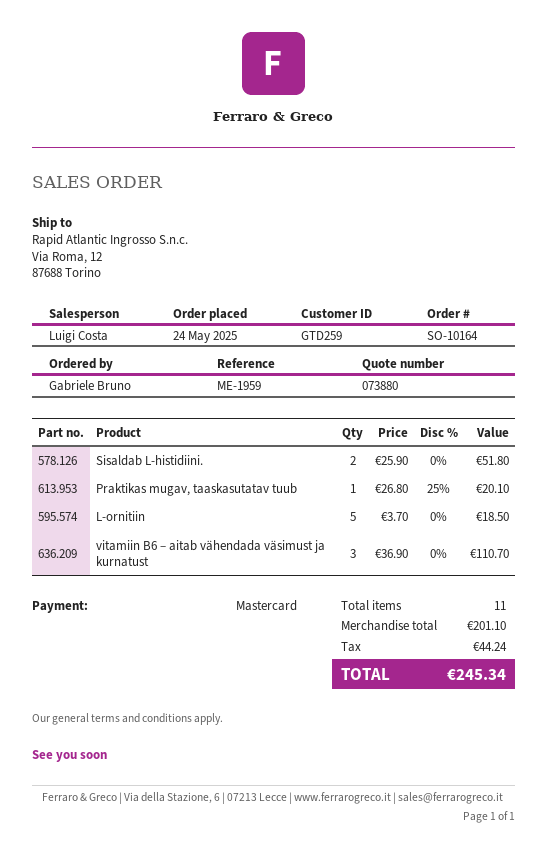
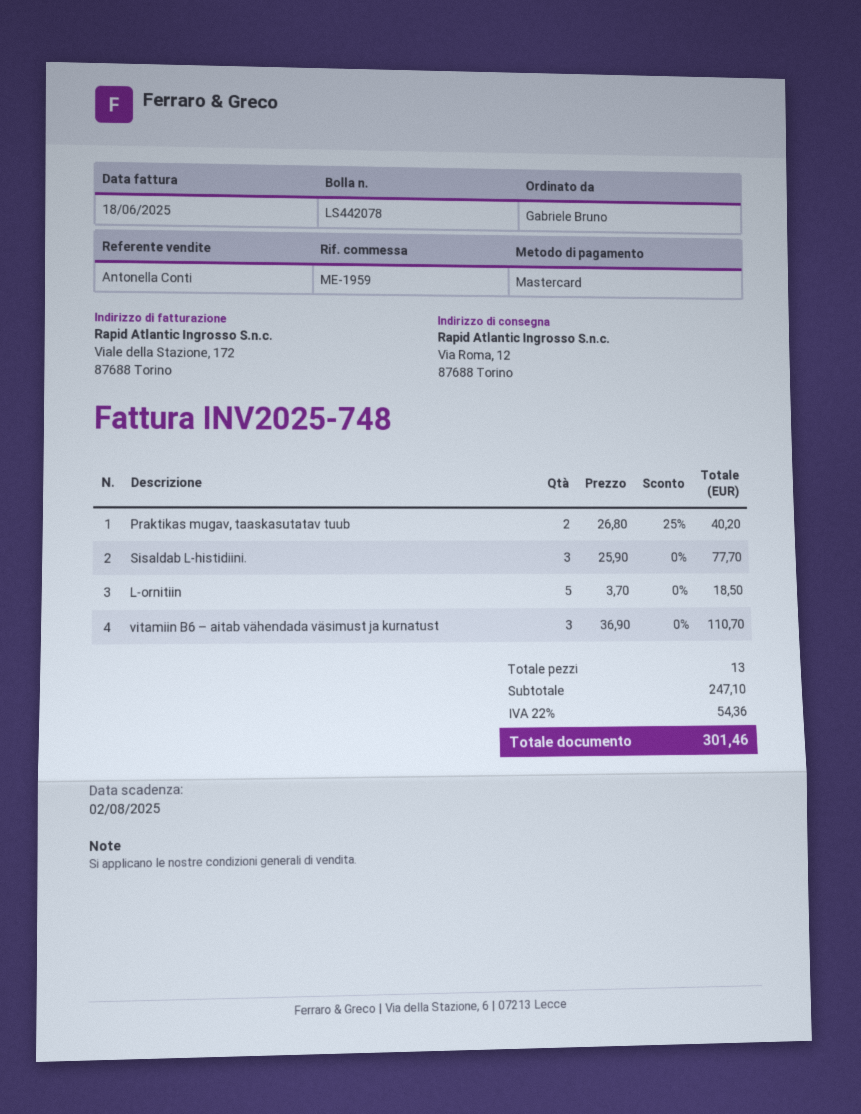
sales rep: Luigi Costa -> Antonella Conti
Sisaldab L-histidiini.: 2 x 25.90 = 51.80 -> 3 x 25.90 = 77.70
Praktikas mugav, taaskasutatav tuub: 1 x 26.80 - 25% = 20.10 -> 2 x 26.80 - 25% = 40.20
total quantity: 11 -> 13
subtotal: 201.10 -> 247.10
tax: 44.24 -> 54.36
total: 245.34 -> 301.46

